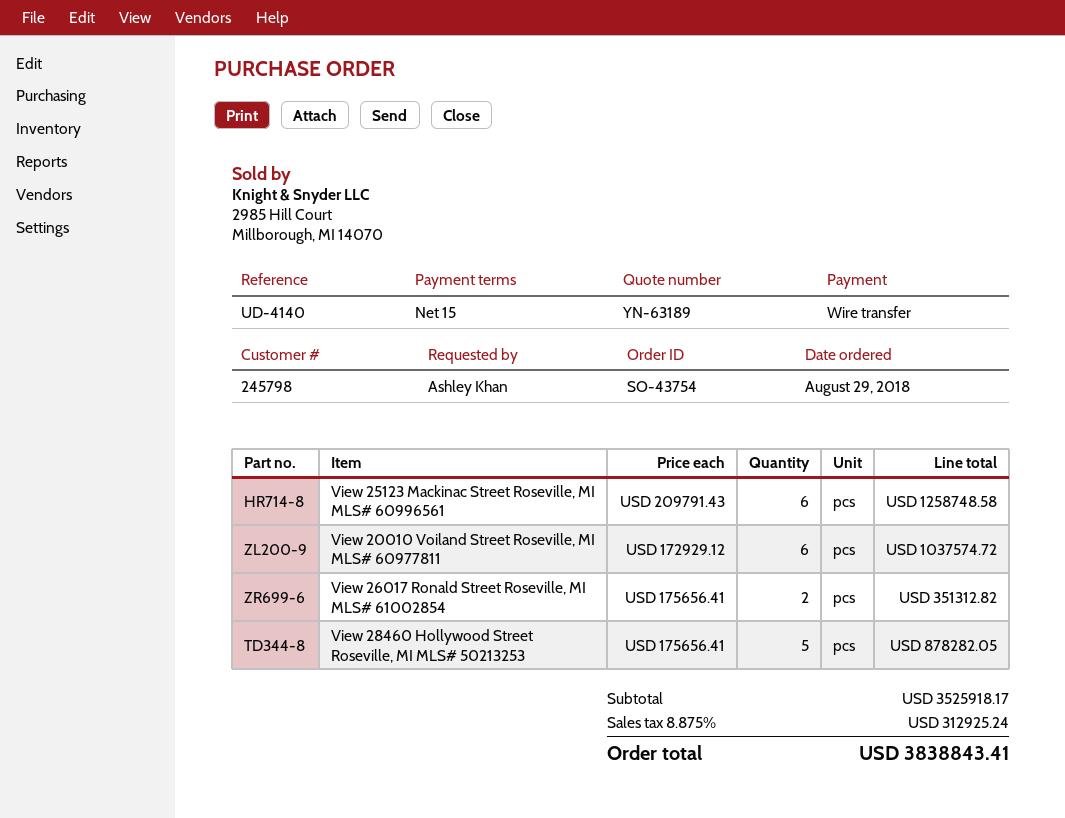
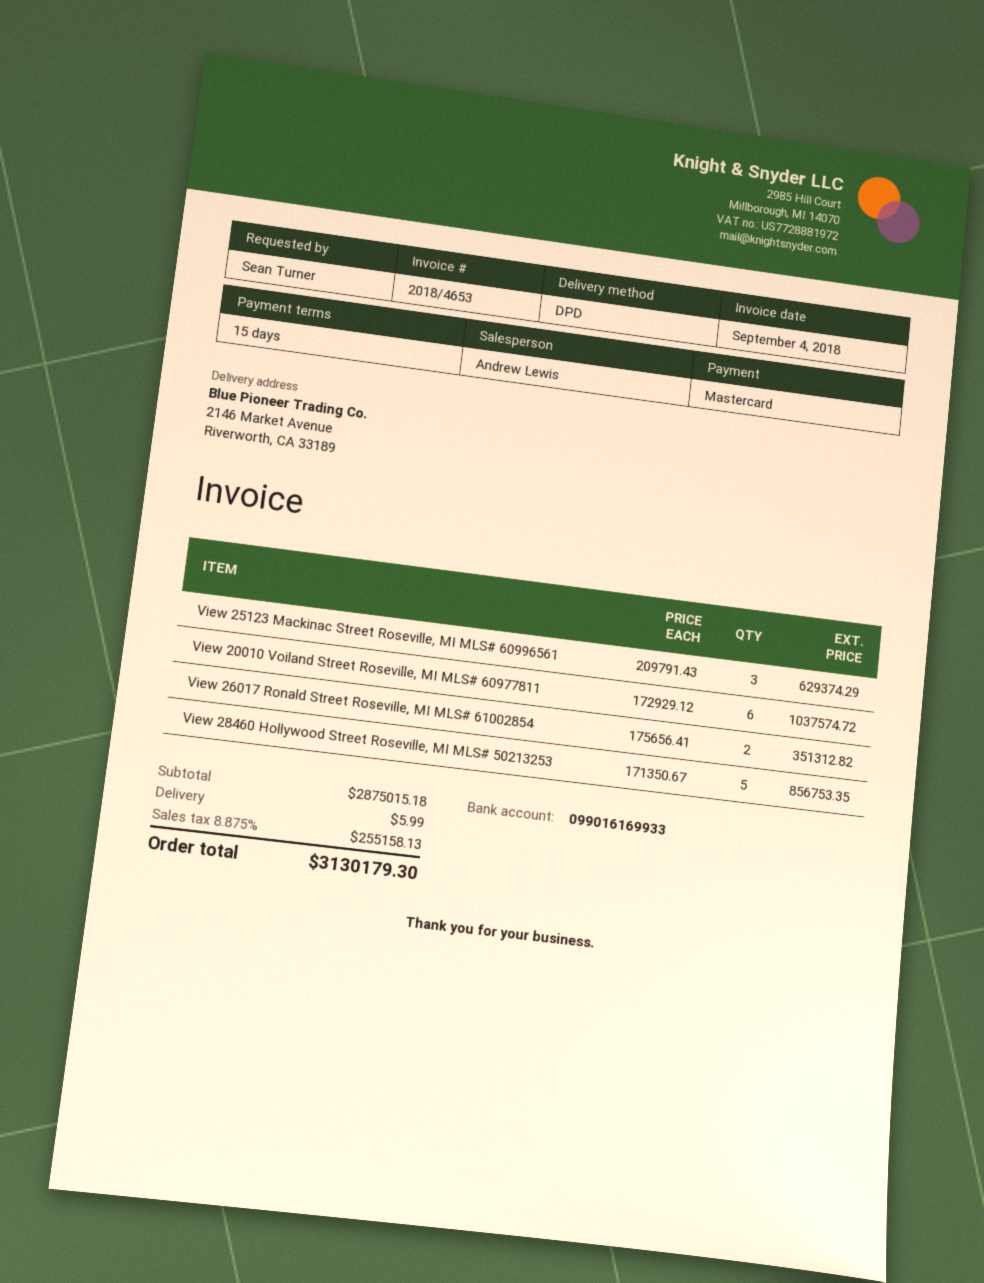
ordered by: Ashley Khan -> Sean Turner
payment method: bank transfer -> Mastercard
View 25123 Mackinac Street Roseville, MI MLS# 60996561: 6 x 209791.43 = 1258748.58 -> 3 x 209791.43 = 629374.29
View 28460 Hollywood Street Roseville, MI MLS# 50213253: 5 x 175656.41 = 878282.05 -> 5 x 171350.67 = 856753.35
subtotal: 3525918.17 -> 2875015.18
shipping: none -> 5.99
tax: 8.875% = 312925.24 -> 8.875% = 255158.13
total: 3838843.41 -> 3130179.30

